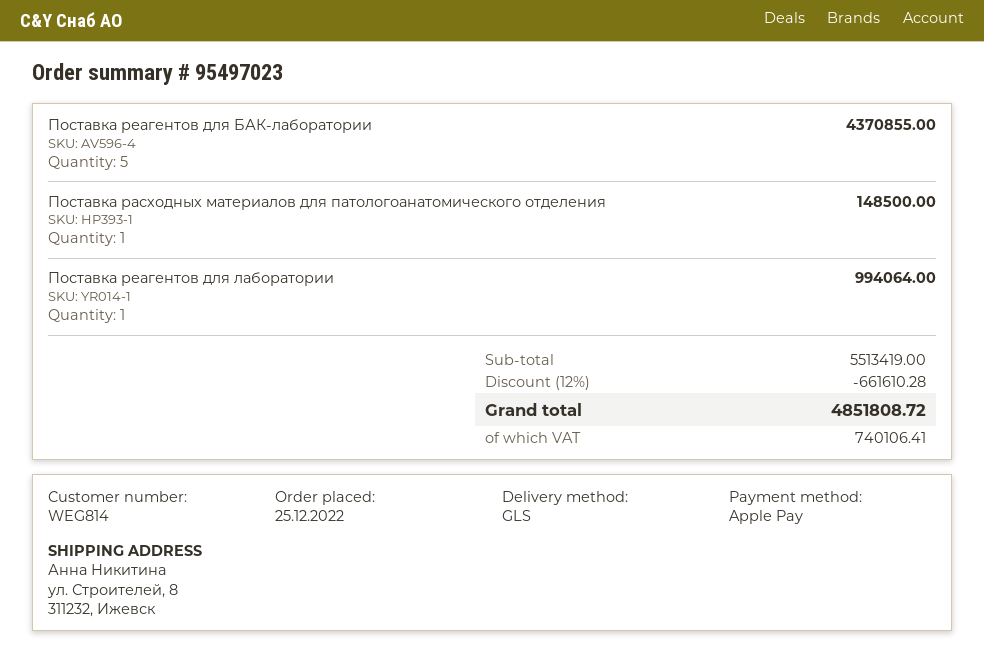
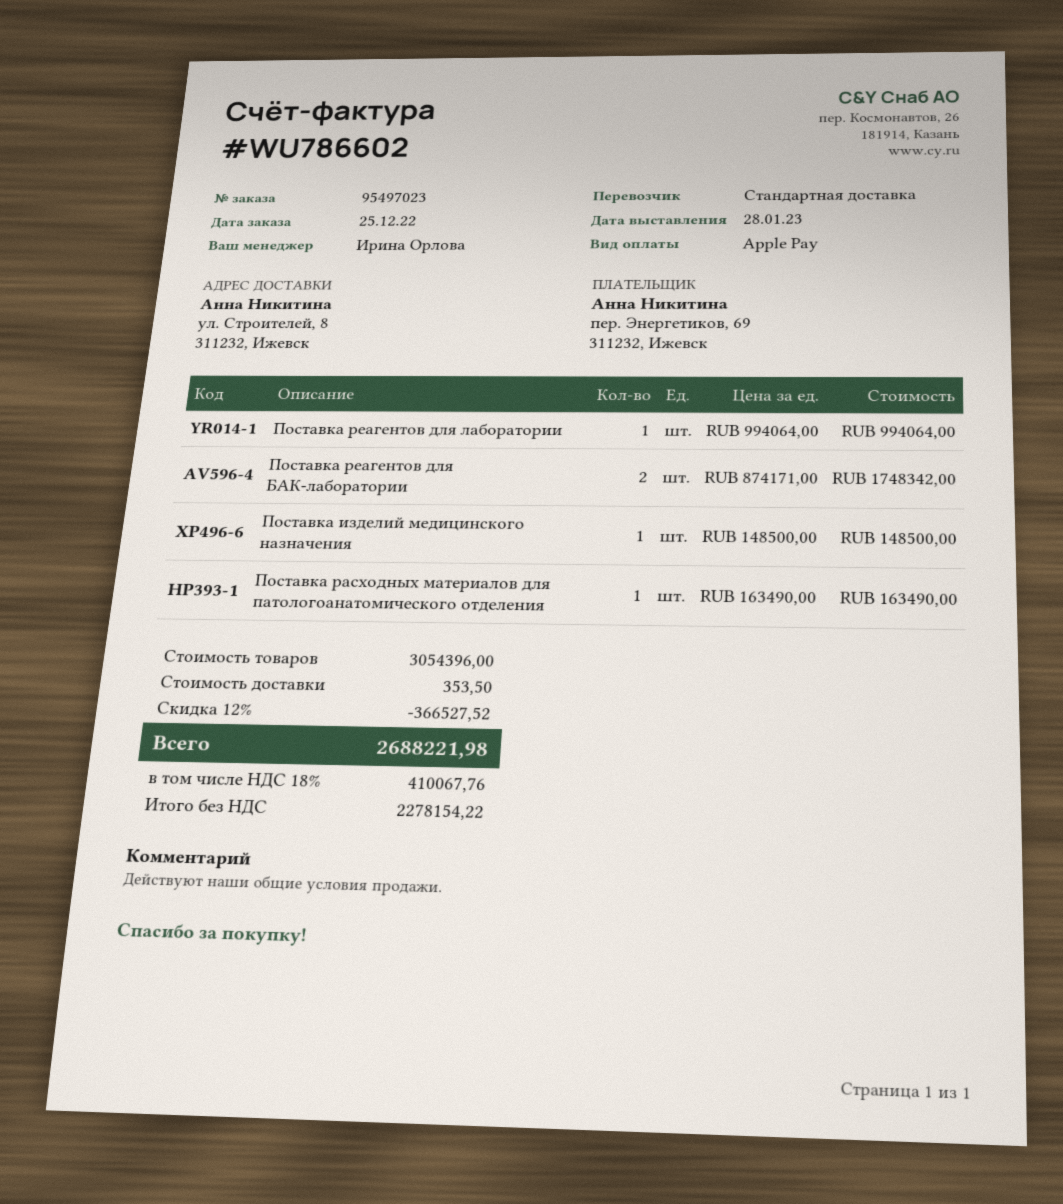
shipping method: GLS -> standard
Поставка реагентов для БАК-лаборатории: 5 for 4370855.00 -> 2 for 1748342.00
Поставка расходных материалов для патологоанатомического отделения: 1 for 148500.00 -> 1 for 163490.00
Поставка изделий медицинского назначения: none -> 1 for 148500.00
subtotal: 5513419.00 -> 3054396.00
discount: 12% = 661610.28 -> 12% = 366527.52
shipping: none -> 353.50
tax: 740106.41 -> 410067.76
total: 4851808.72 -> 2688221.98

